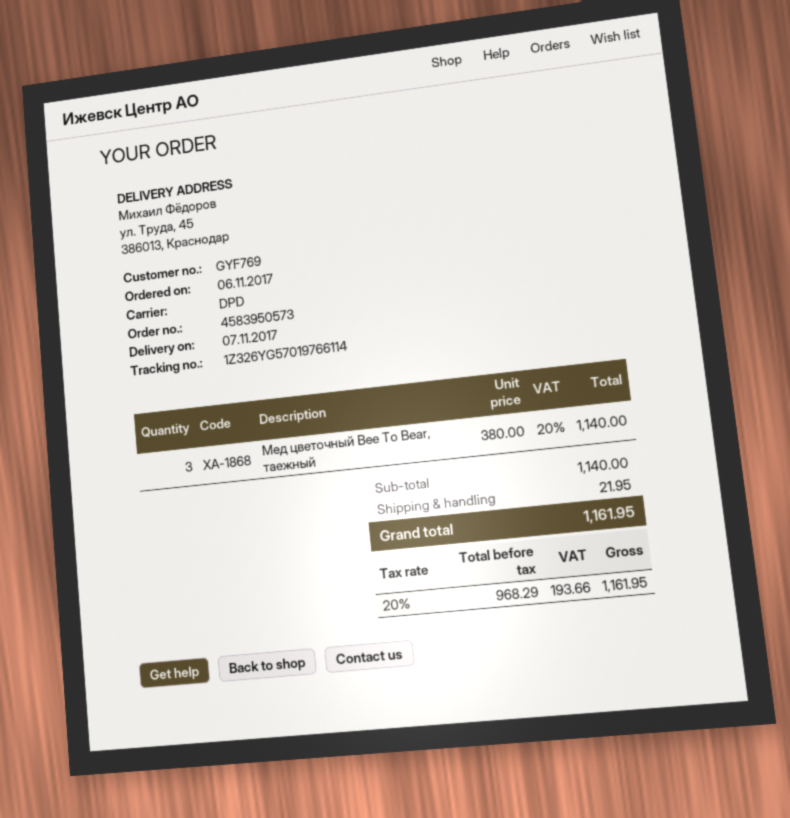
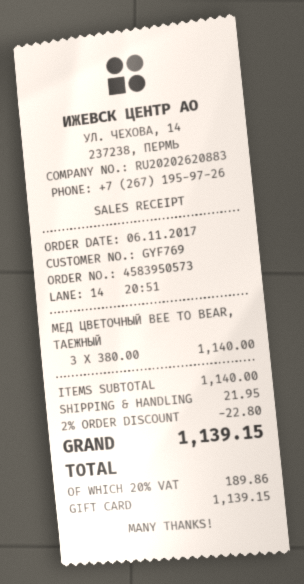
discount: none -> 2% = 22.80
tax: 20% = 193.66 -> 20% = 189.86
total: 1161.95 -> 1139.15

